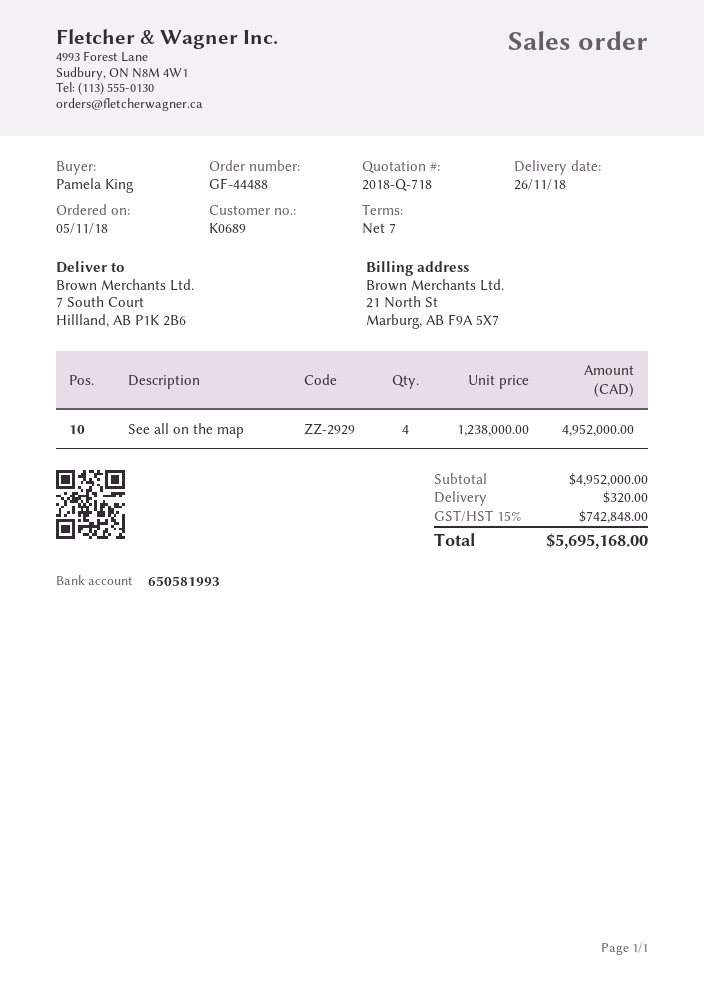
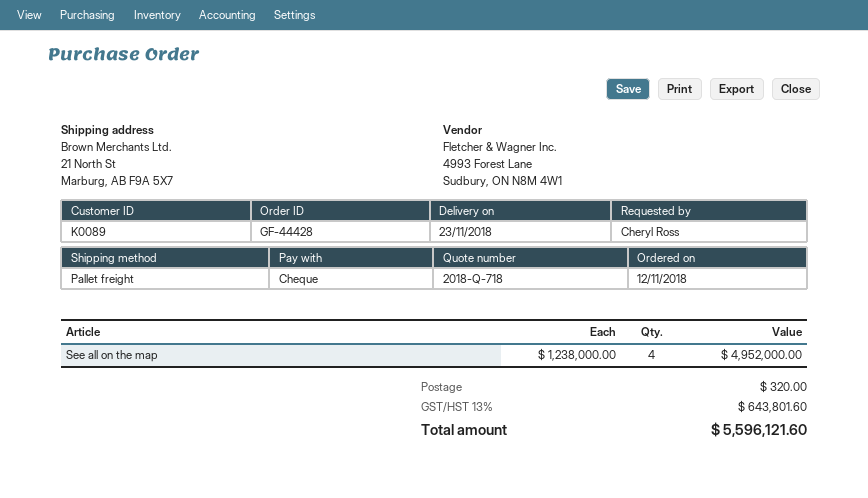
order number: GF-44488 -> GF-44428
order date: 2018-11-05 -> 2018-11-12
delivery date: 2018-11-26 -> 2018-11-23
customer number: K0689 -> K0089
ordered by: Pamela King -> Cheryl Ross
ship to: 7 South Court, Hillland, AB P1K 2B6 -> 21 North St, Marburg, AB F9A 5X7
tax: 15% = 742848.00 -> 13% = 643801.60
total: 5695168.00 -> 5596121.60

